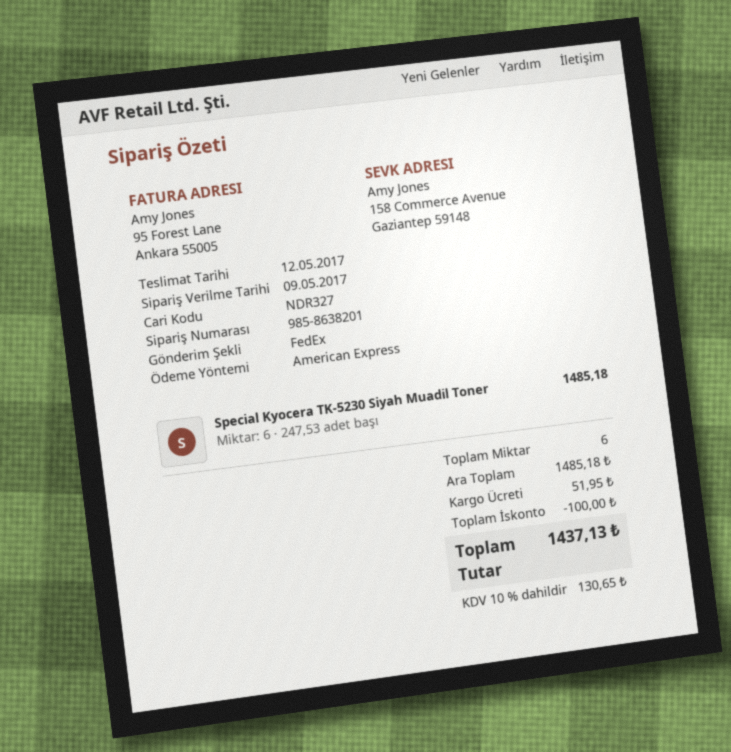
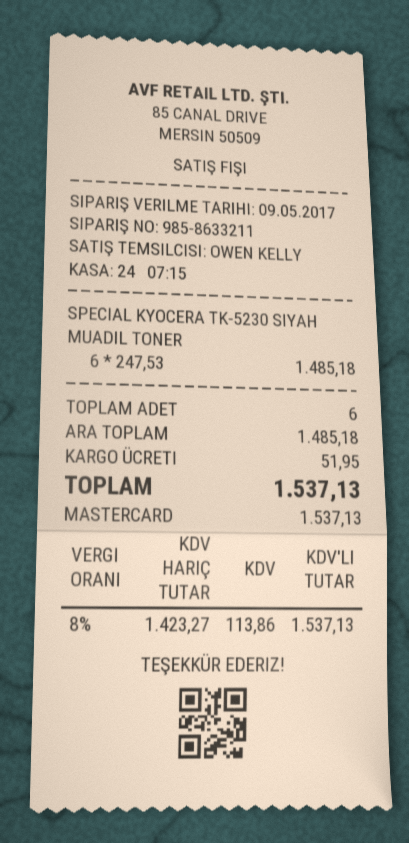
order number: 985-8638201 -> 985-8633211
payment method: American Express -> Mastercard
discount: 100.00 -> none
tax: 10% = 130.65 -> 8% = 113.86
total: 1437.13 -> 1537.13

